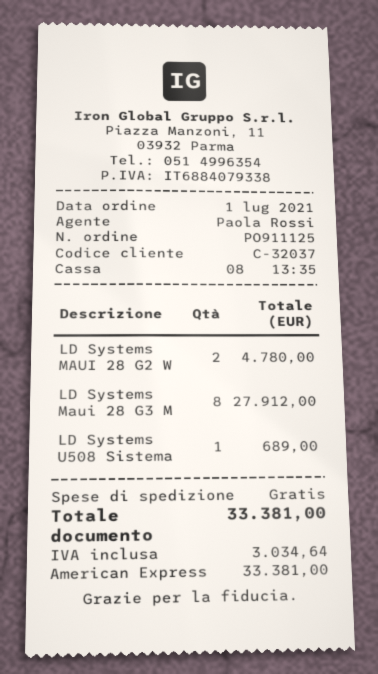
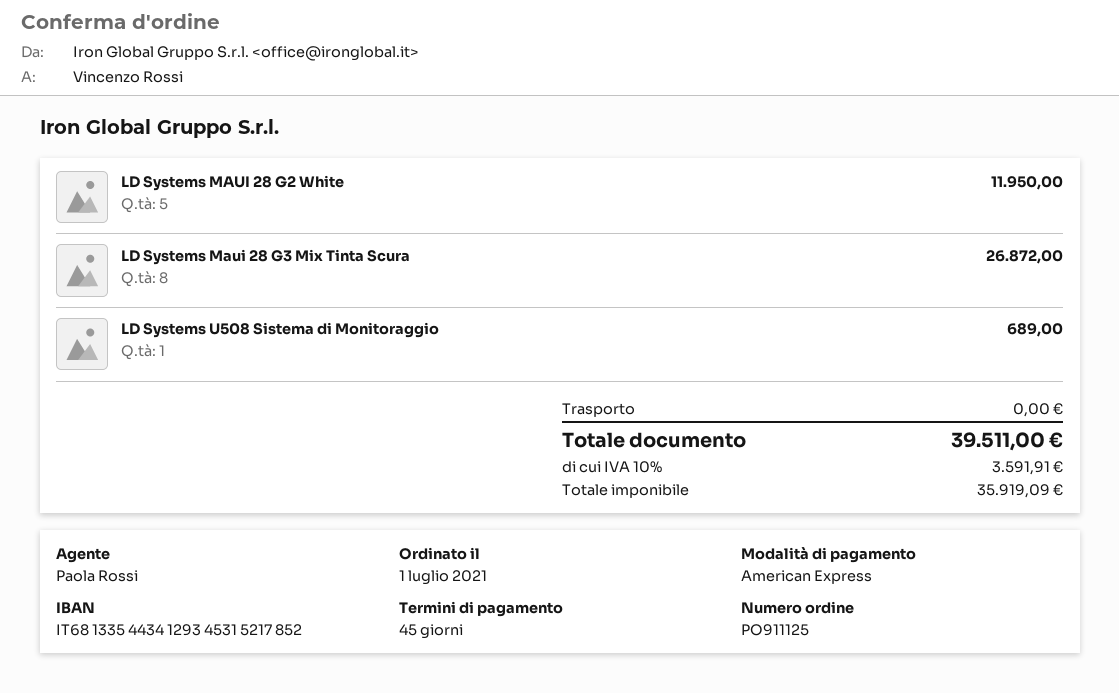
LD Systems MAUI 28 G2 W: 2 for 4780.00 -> 5 for 11950.00
LD Systems Maui 28 G3 M: 8 for 27912.00 -> 8 for 26872.00
tax: 3034.64 -> 3591.91
total: 33381.00 -> 39511.00

